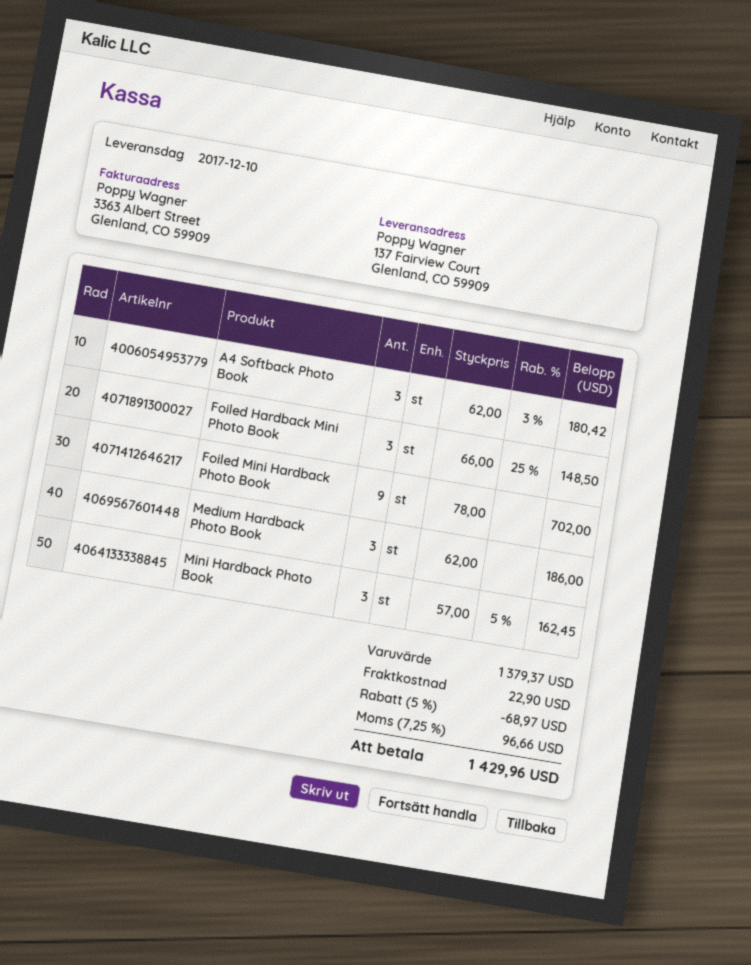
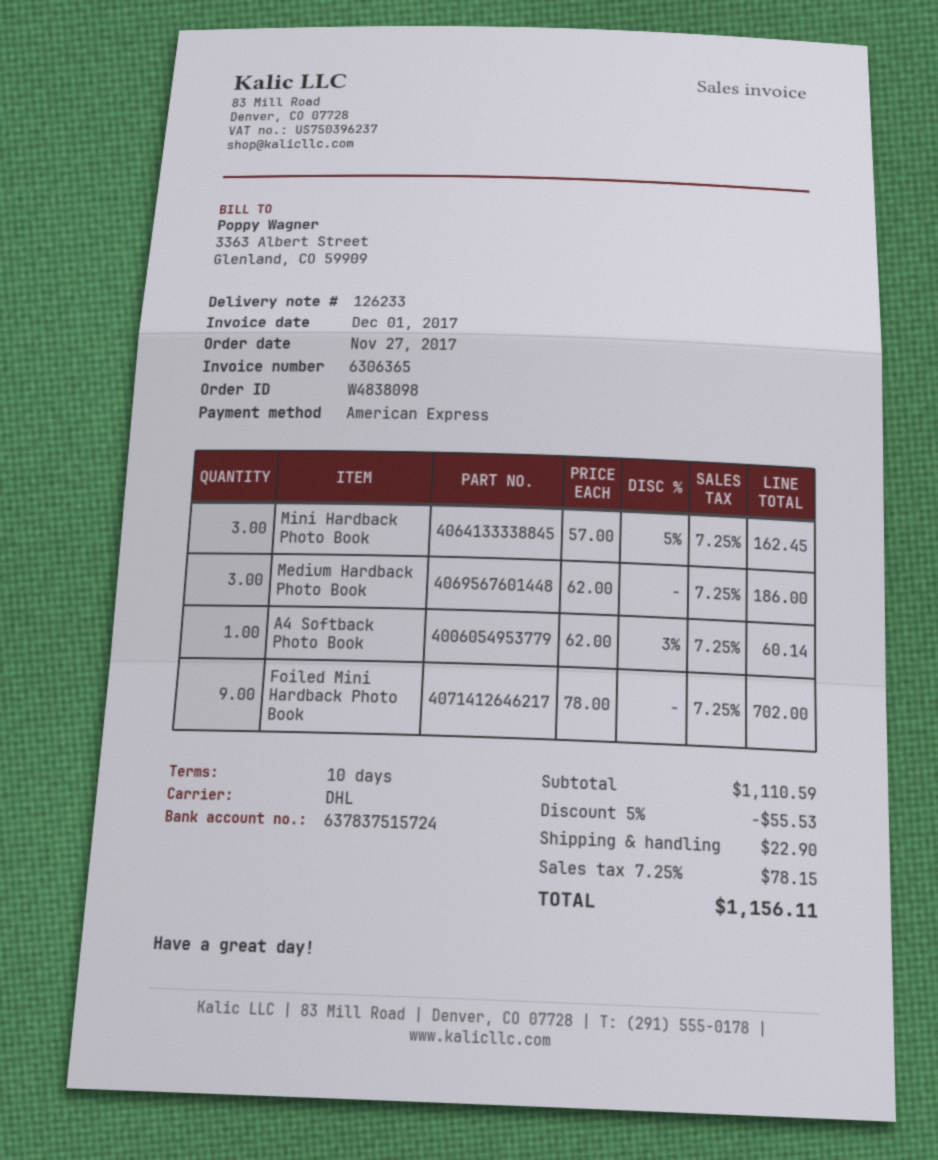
A4 Softback Photo Book: 3 x 62.00 - 3% = 180.42 -> 1 x 62.00 - 3% = 60.14
Foiled Hardback Mini Photo Book: 3 x 66.00 - 25% = 148.50 -> none
subtotal: 1379.37 -> 1110.59
discount: 5% = 68.97 -> 5% = 55.53
tax: 7.25% = 96.66 -> 7.25% = 78.15
total: 1429.96 -> 1156.11

